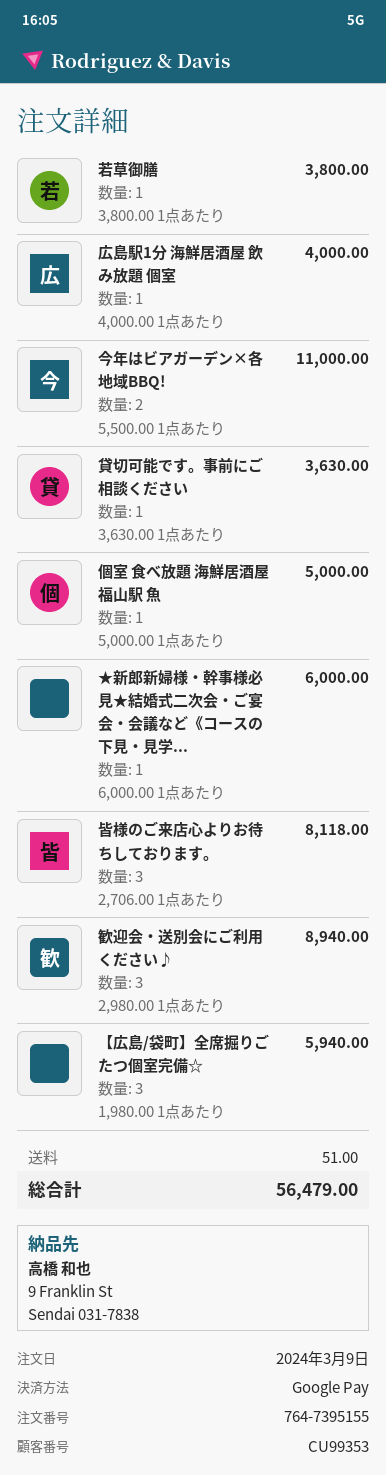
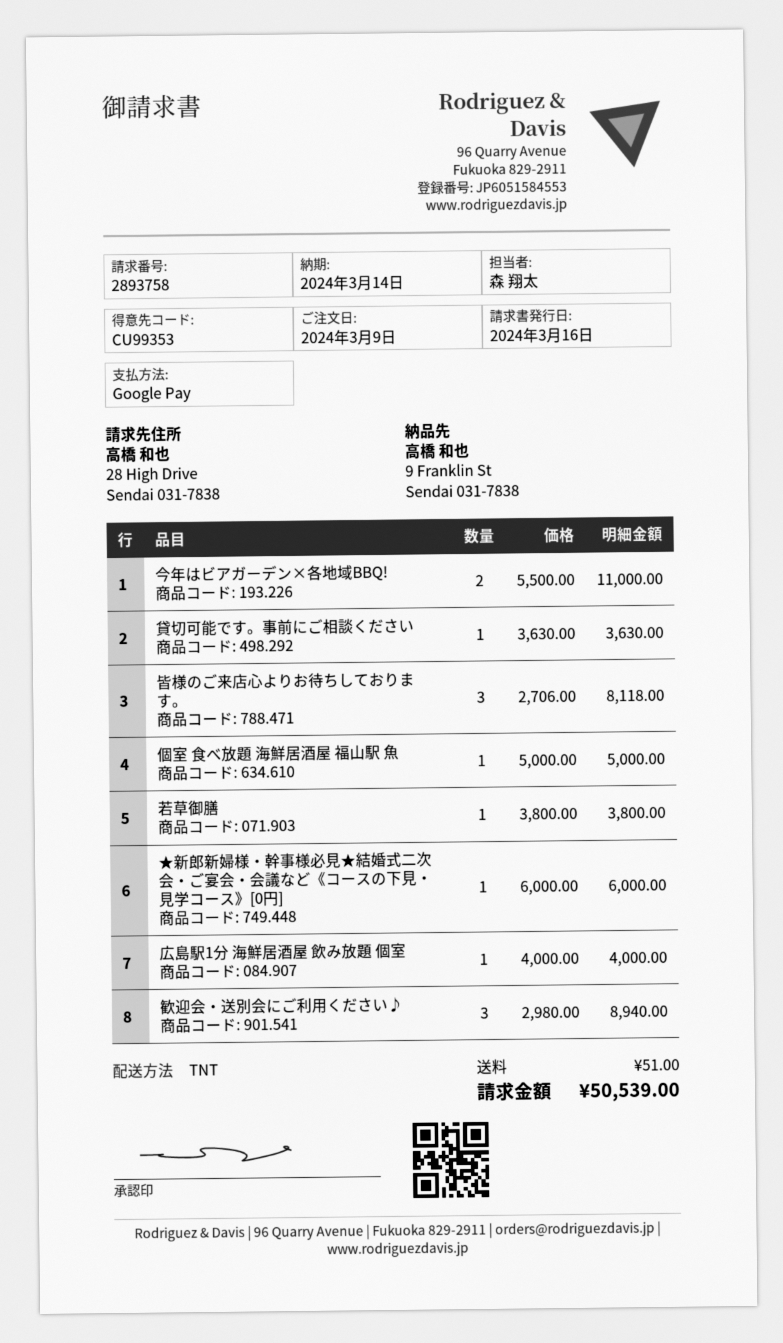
【広島/袋町】全席掘りごたつ個室完備☆: 3 x 1980.00 = 5940.00 -> none
total: 56479.00 -> 50539.00

